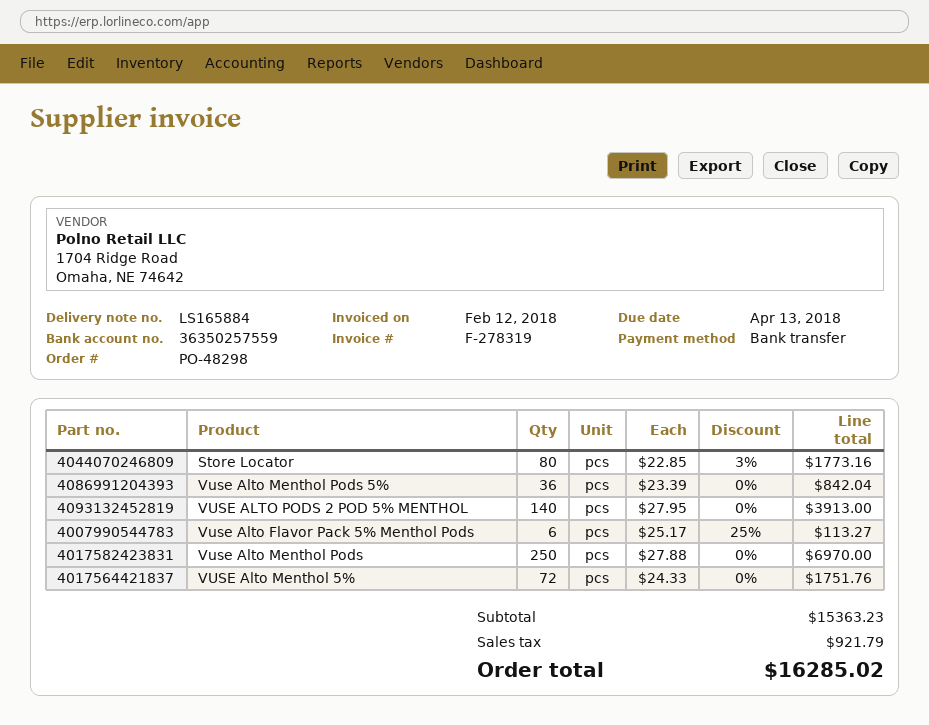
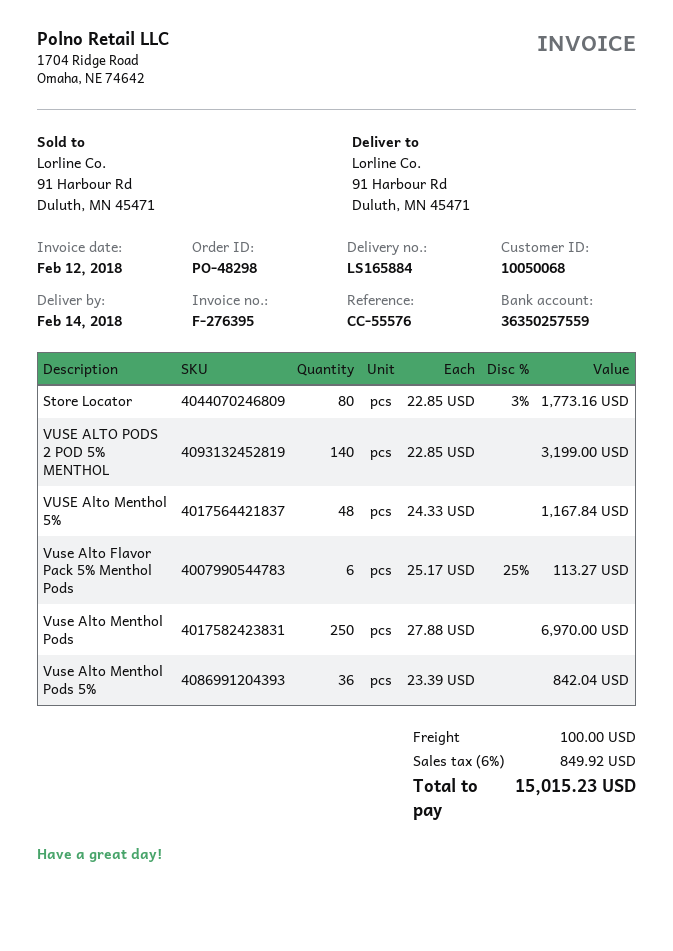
invoice number: F-278319 -> F-276395
VUSE ALTO PODS 2 POD 5% MENTHOL: 140 x 27.95 = 3913.00 -> 140 x 22.85 = 3199.00
VUSE Alto Menthol 5%: 72 x 24.33 = 1751.76 -> 48 x 24.33 = 1167.84
shipping: none -> 100.00
tax: 921.79 -> 849.92
total: 16285.02 -> 15015.23

